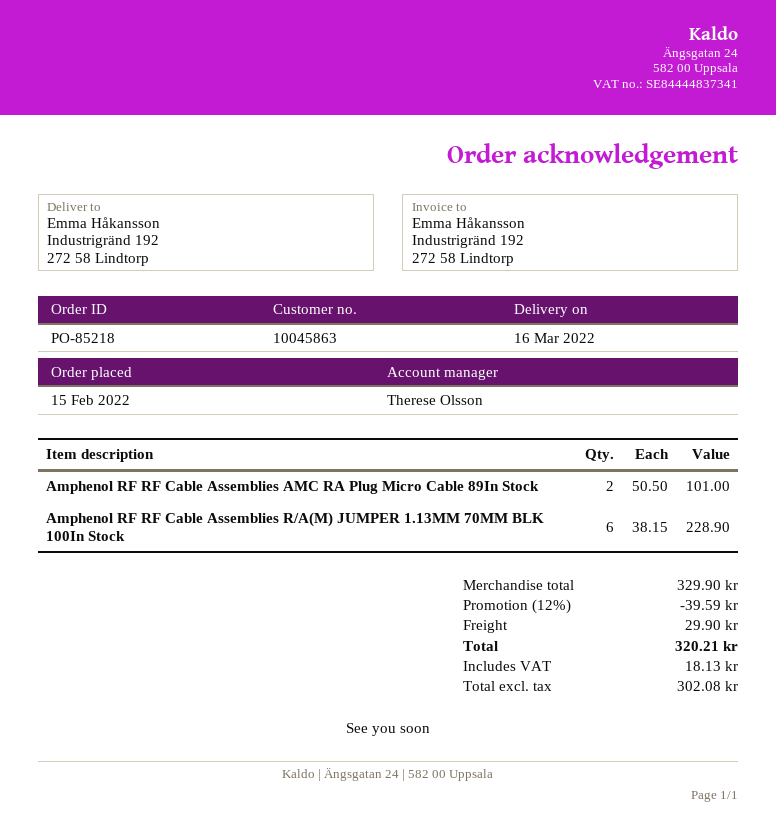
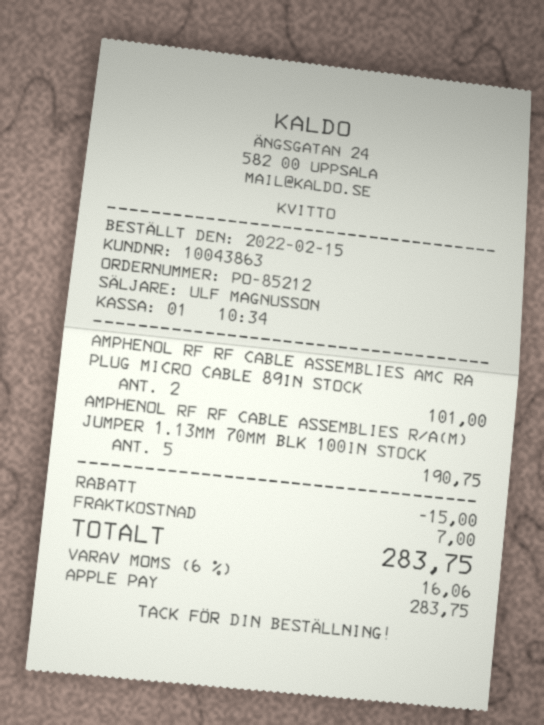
order number: PO-85218 -> PO-85212
customer number: 10045863 -> 10043863
sales rep: Therese Olsson -> ULF MAGNUSSON
Amphenol RF RF Cable Assemblies R/A(M) JUMPER 1.13MM 70MM BLK 100In Stock: 6 for 228.90 -> 5 for 190.75
discount: 39.59 -> 15.00
shipping: 29.90 -> 7.00
tax: 18.13 -> 16.06
total: 320.21 -> 283.75

